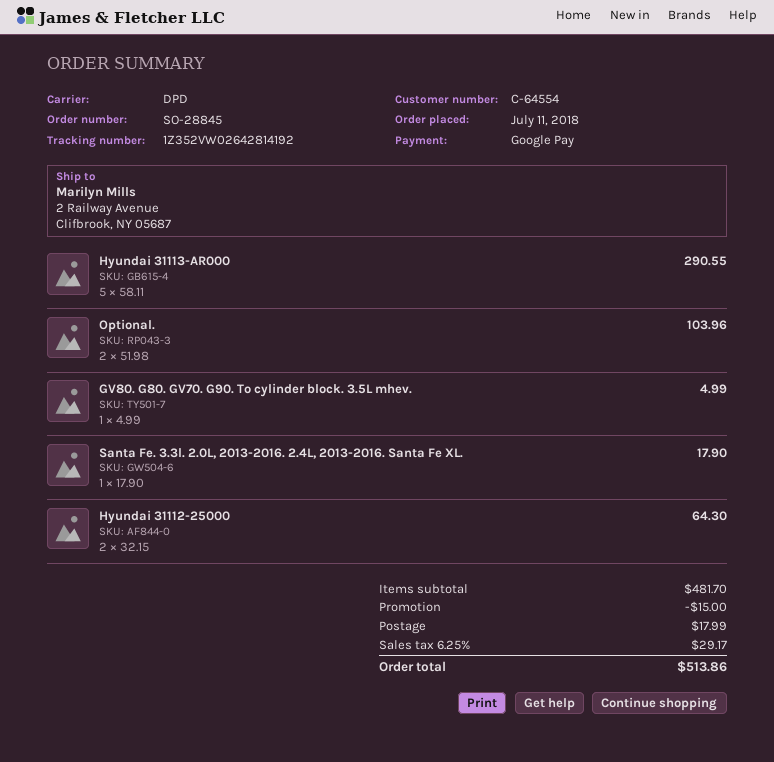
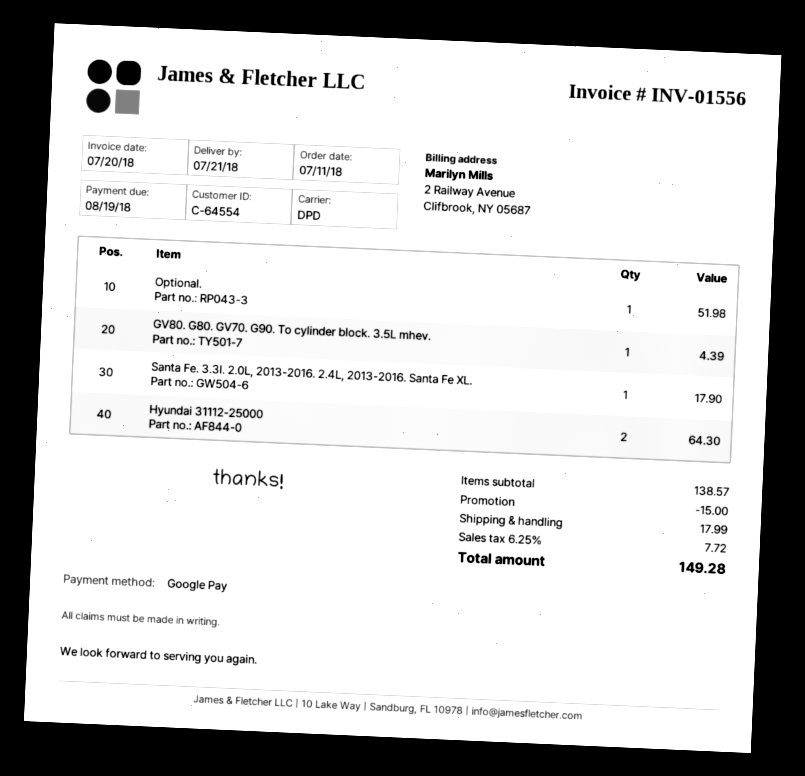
Hyundai 31113-AR000: 5 for 290.55 -> none
Optional.: 2 for 103.96 -> 1 for 51.98
GV80. G80. GV70. G90. To cylinder block. 3.5L mhev.: 1 for 4.99 -> 1 for 4.39
subtotal: 481.70 -> 138.57
tax: 6.25% = 29.17 -> 6.25% = 7.72
total: 513.86 -> 149.28

